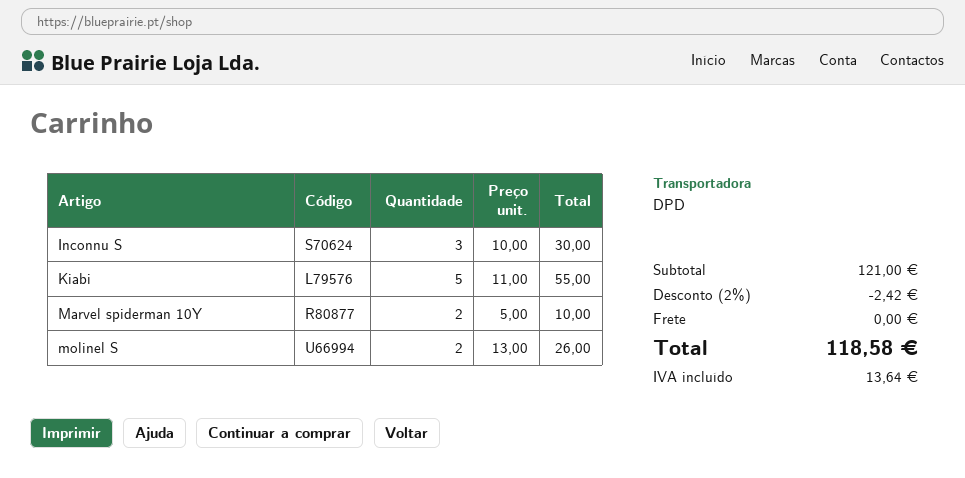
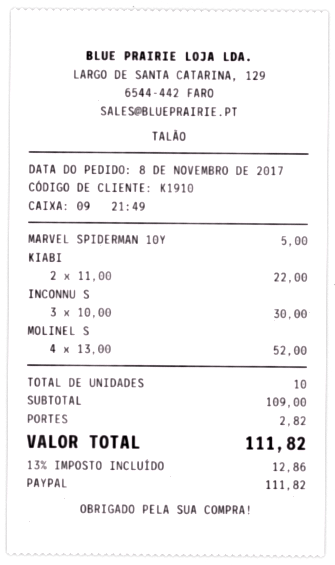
Kiabi: 5 x 11.00 = 55.00 -> 2 x 11.00 = 22.00
Marvel spiderman 10Y: 2 x 5.00 = 10.00 -> 1 x 5.00 = 5.00
molinel S: 2 x 13.00 = 26.00 -> 4 x 13.00 = 52.00
subtotal: 121.00 -> 109.00
discount: 2% = 2.42 -> none
shipping: 0.00 -> 2.82
tax: 13.64 -> 12.86
total: 118.58 -> 111.82

